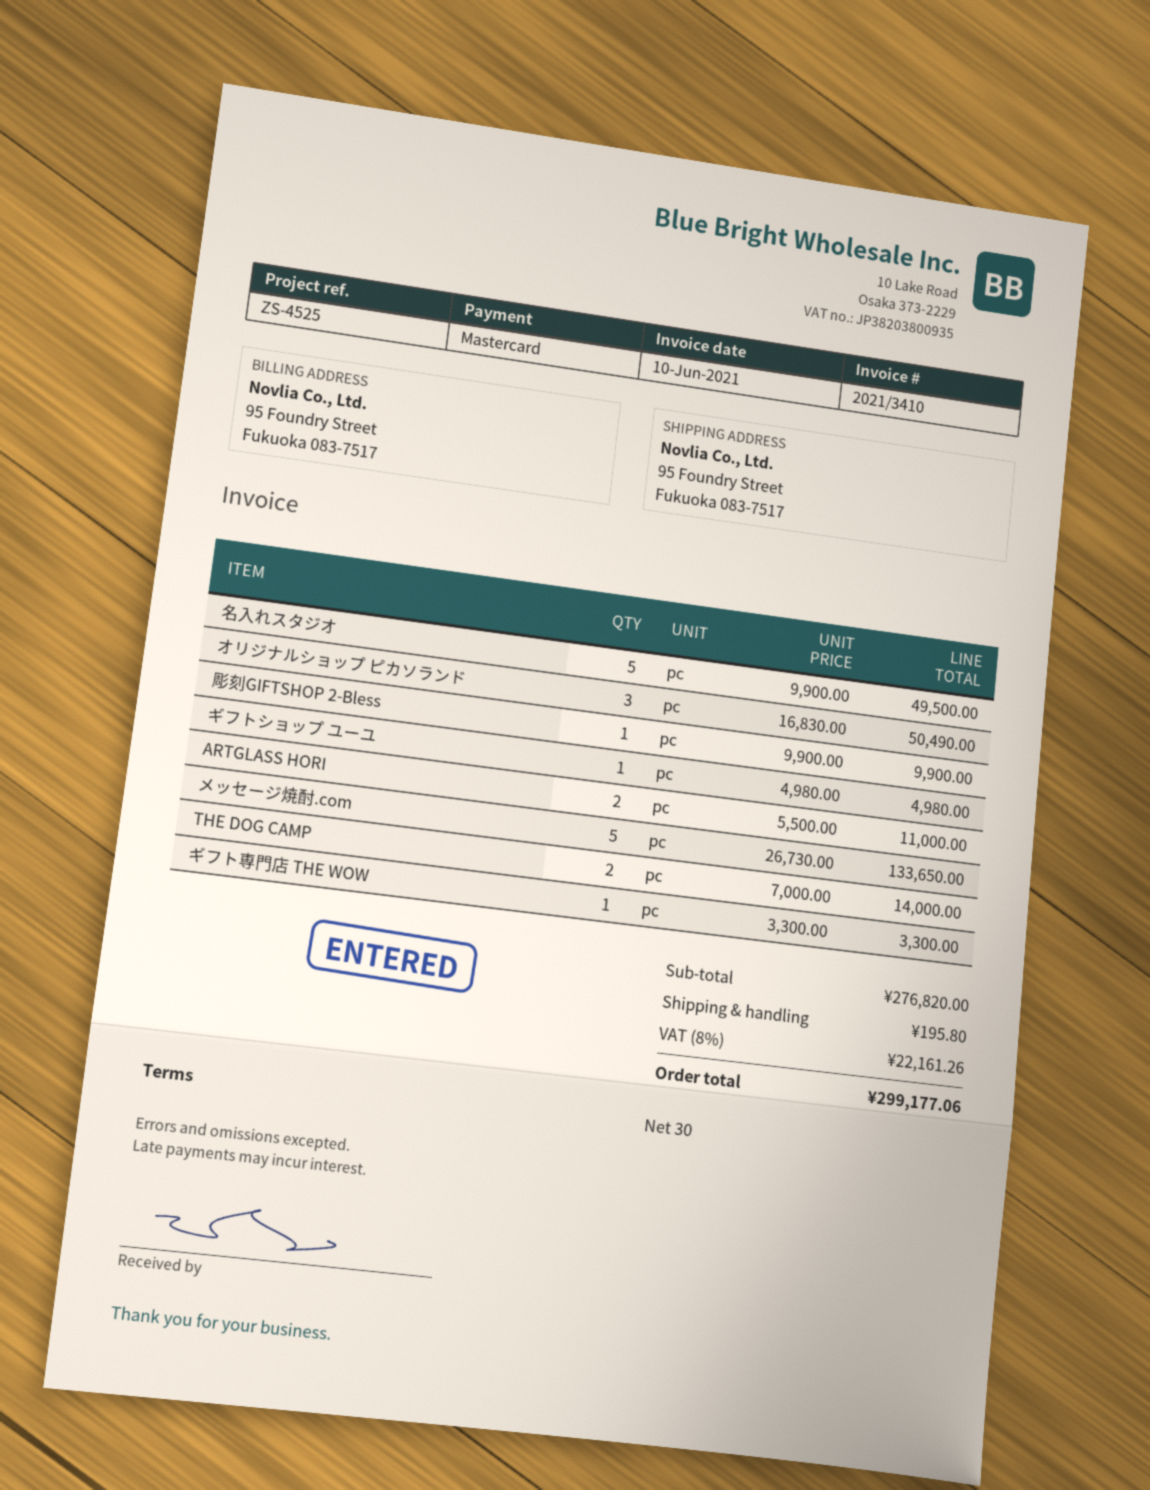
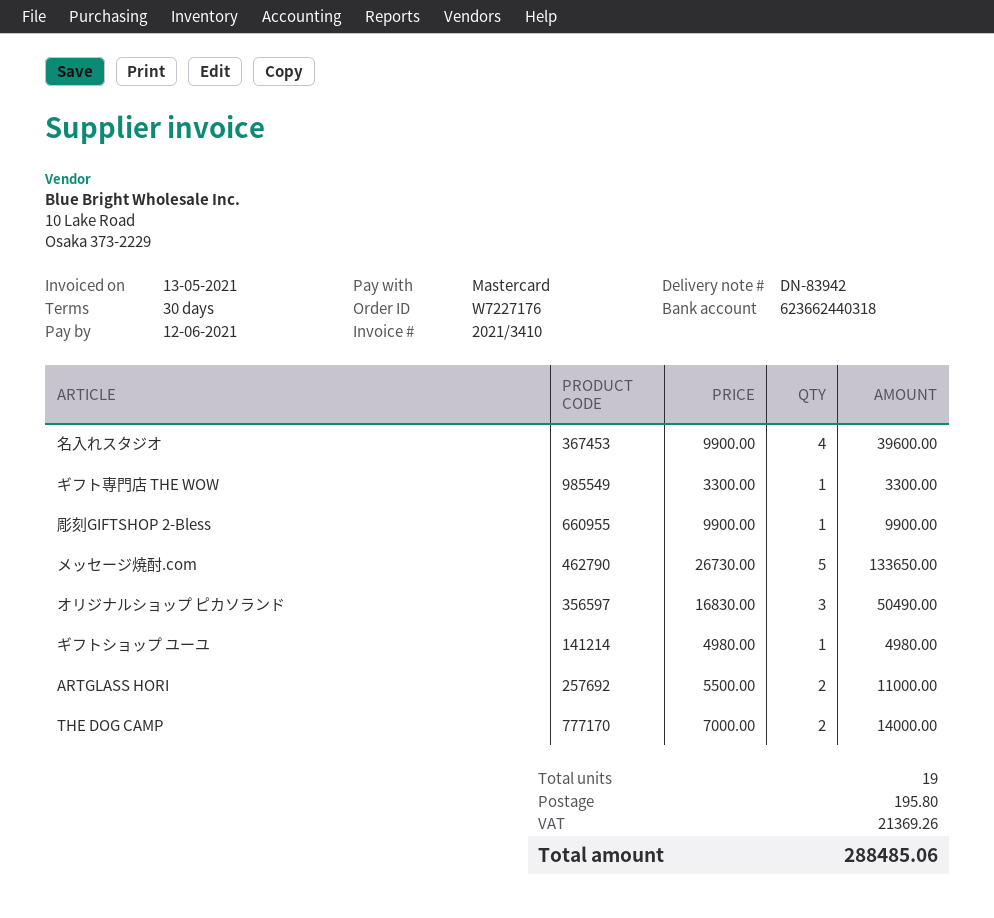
invoice date: 2021-06-10 -> 2021-05-13
名入れスタジオ: 5 x 9900.00 = 49500.00 -> 4 x 9900.00 = 39600.00
tax: 22161.26 -> 21369.26
total: 299177.06 -> 288485.06

